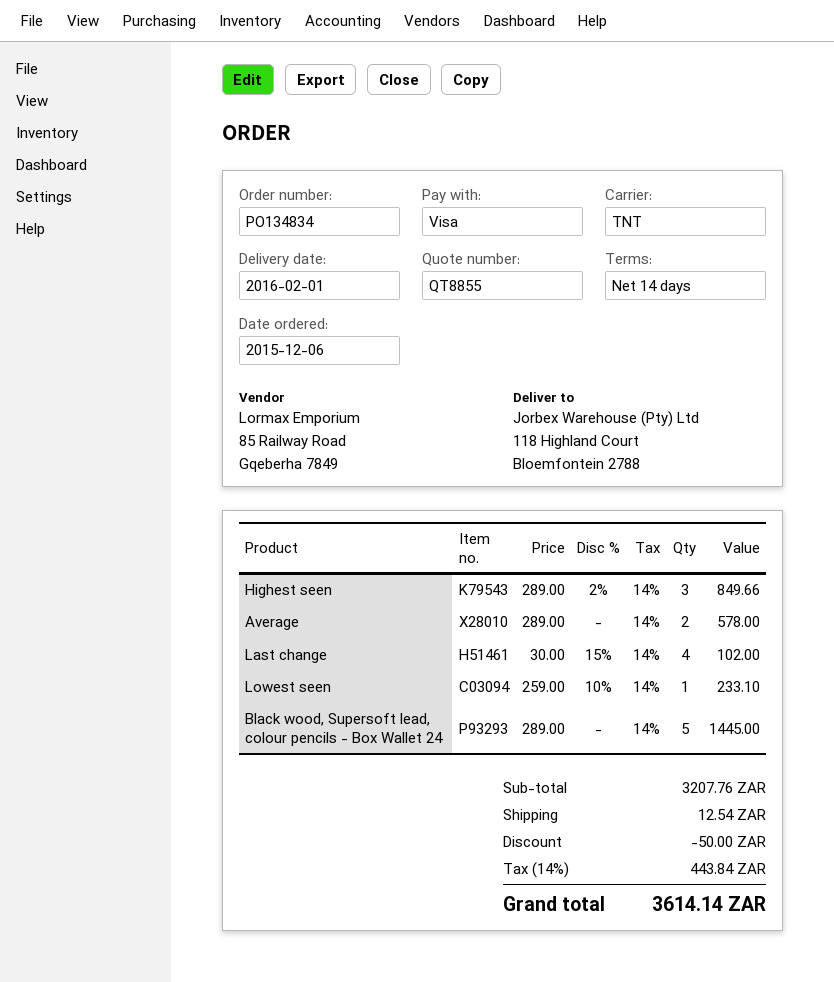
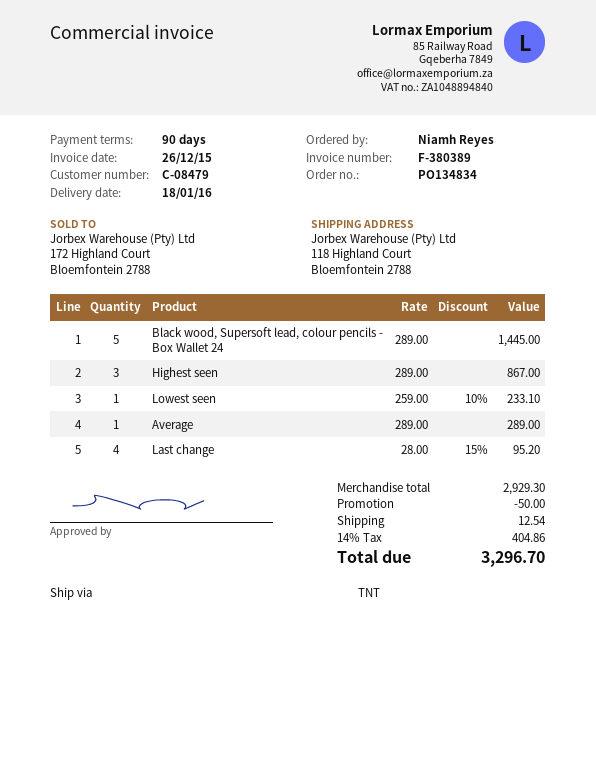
delivery date: 2016-02-01 -> 2016-01-18
payment terms: 14 days -> 90 days
Highest seen: 3 x 289.00 - 2% = 849.66 -> 3 x 289.00 = 867.00
Average: 2 x 289.00 = 578.00 -> 1 x 289.00 = 289.00
Last change: 4 x 30.00 - 15% = 102.00 -> 4 x 28.00 - 15% = 95.20
subtotal: 3207.76 -> 2929.30
tax: 14% = 443.84 -> 14% = 404.86
total: 3614.14 -> 3296.70

